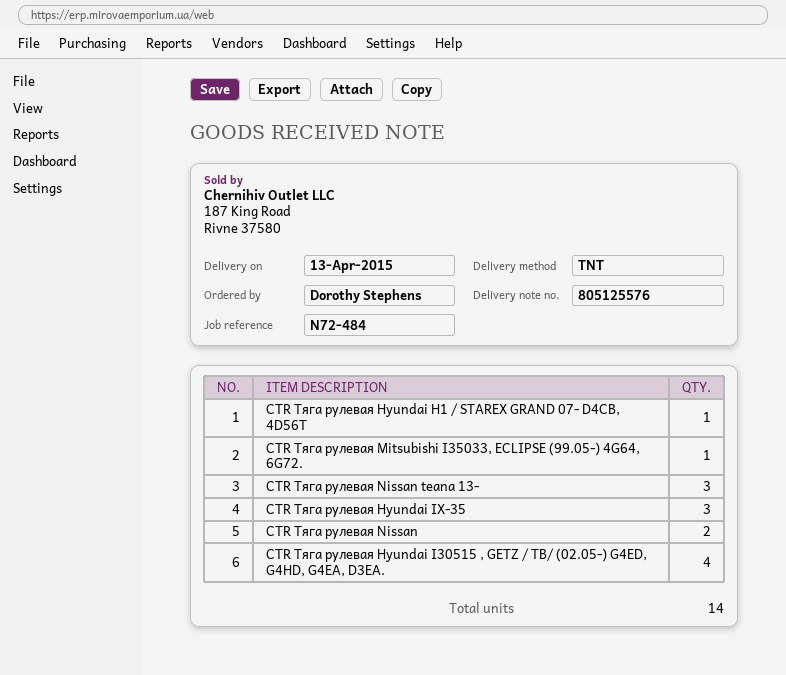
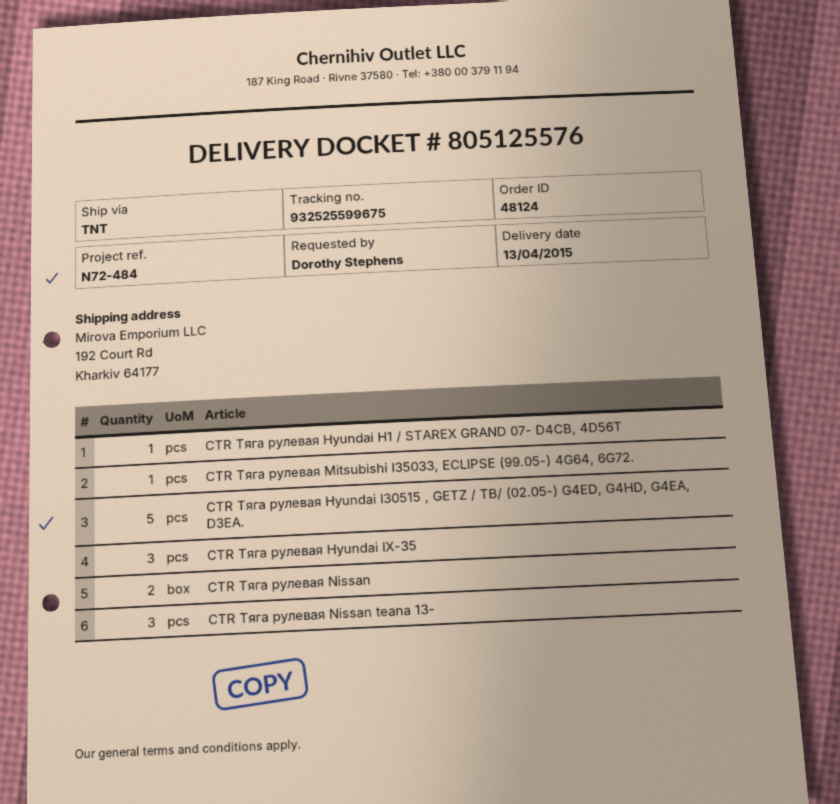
CTR Тяга рулевая Hyundai I30515 , GETZ / TB/ (02.05-) G4ED, G4HD, G4EA, D3EA.: 4 -> 5

